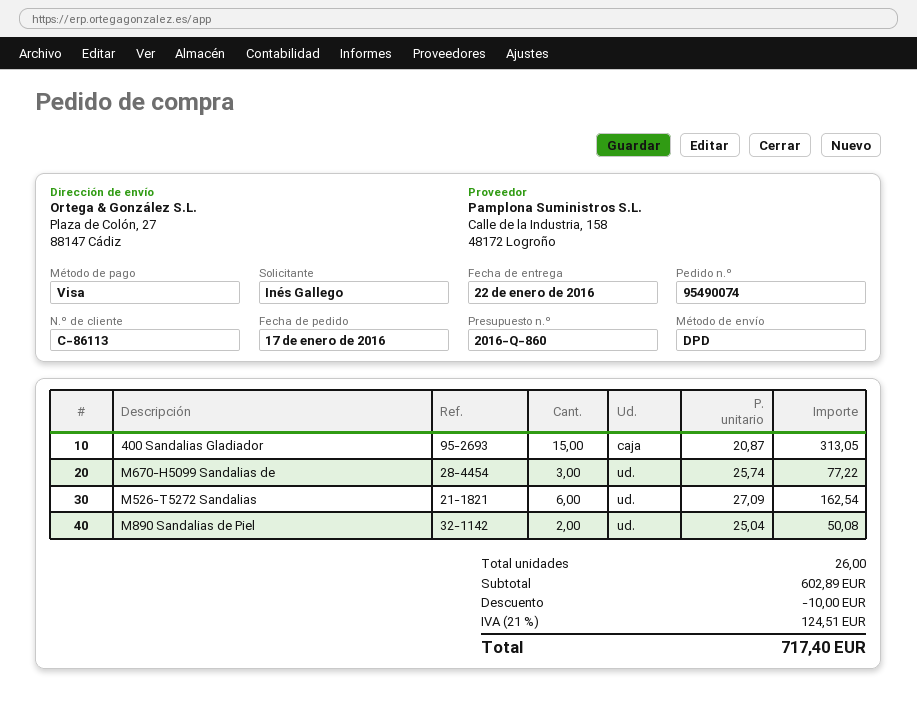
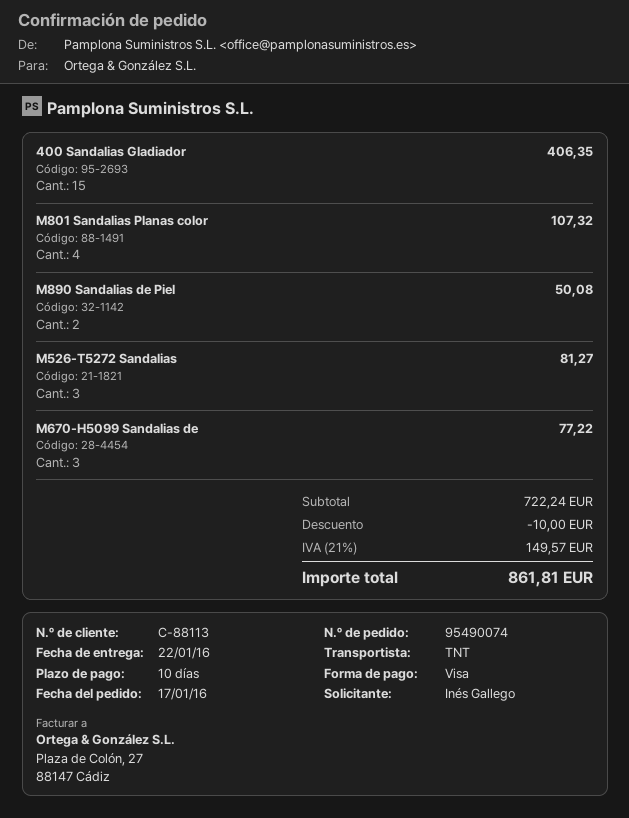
customer number: C-86113 -> C-88113
shipping method: DPD -> TNT
400 Sandalias Gladiador: 15 for 313.05 -> 15 for 406.35
M526-T5272 Sandalias: 6 for 162.54 -> 3 for 81.27
M801 Sandalias Planas color: none -> 4 for 107.32
subtotal: 602.89 -> 722.24
tax: 21% = 124.51 -> 21% = 149.57
total: 717.40 -> 861.81

